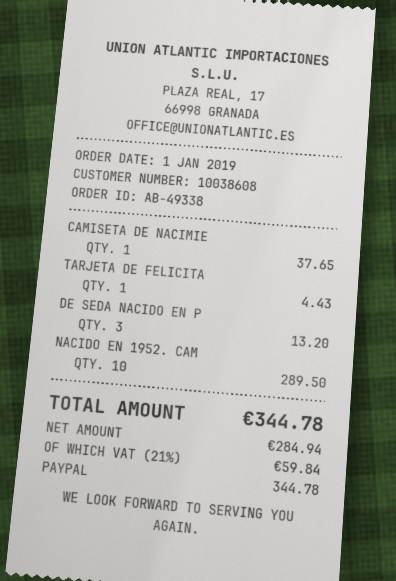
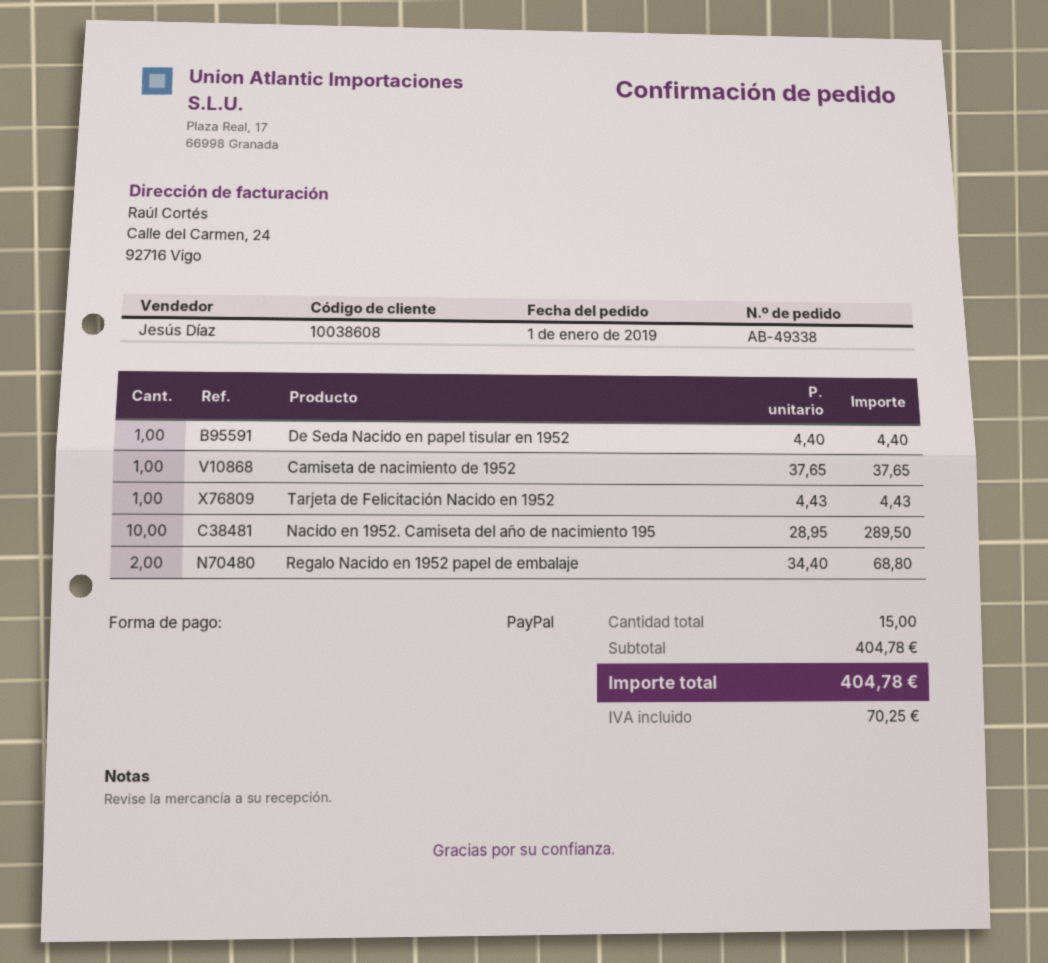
DE SEDA NACIDO EN P: 3 for 13.20 -> 1 for 4.40
Regalo Nacido en 1952 papel de embalaje: none -> 2 for 68.80
tax: 59.84 -> 70.25
total: 344.78 -> 404.78

